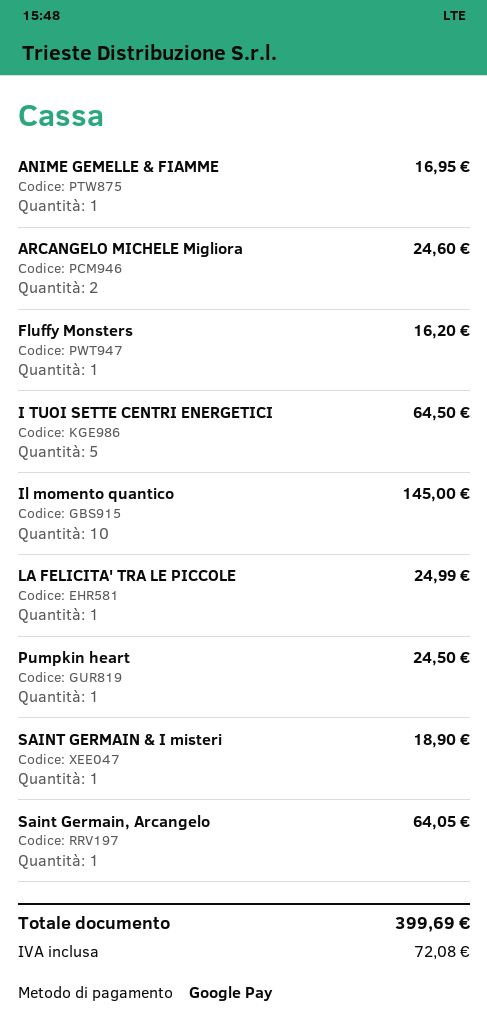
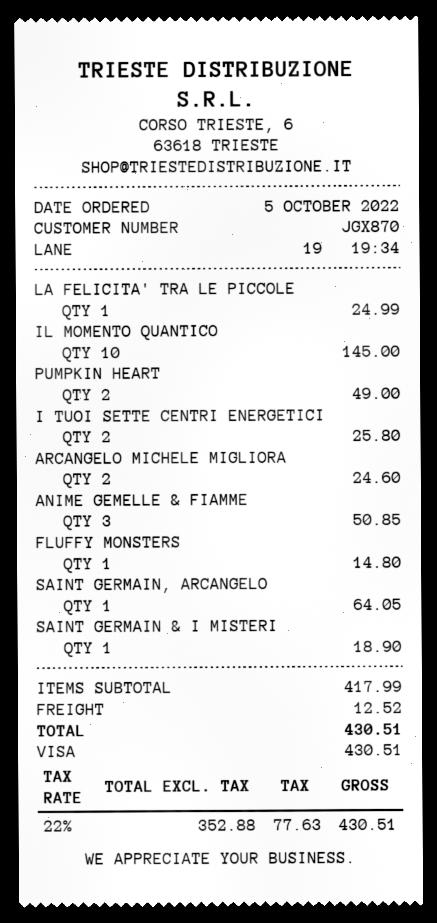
payment method: Google Pay -> Visa
ANIME GEMELLE & FIAMME: 1 for 16.95 -> 3 for 50.85
Fluffy Monsters: 1 for 16.20 -> 1 for 14.80
I TUOI SETTE CENTRI ENERGETICI: 5 for 64.50 -> 2 for 25.80
Pumpkin heart: 1 for 24.50 -> 2 for 49.00
shipping: none -> 12.52
tax: 72.08 -> 77.63
total: 399.69 -> 430.51

